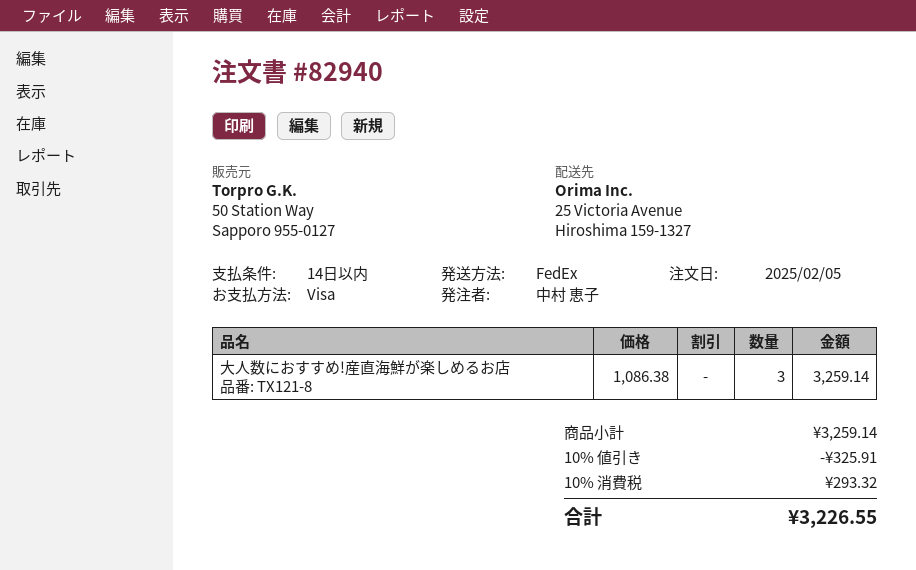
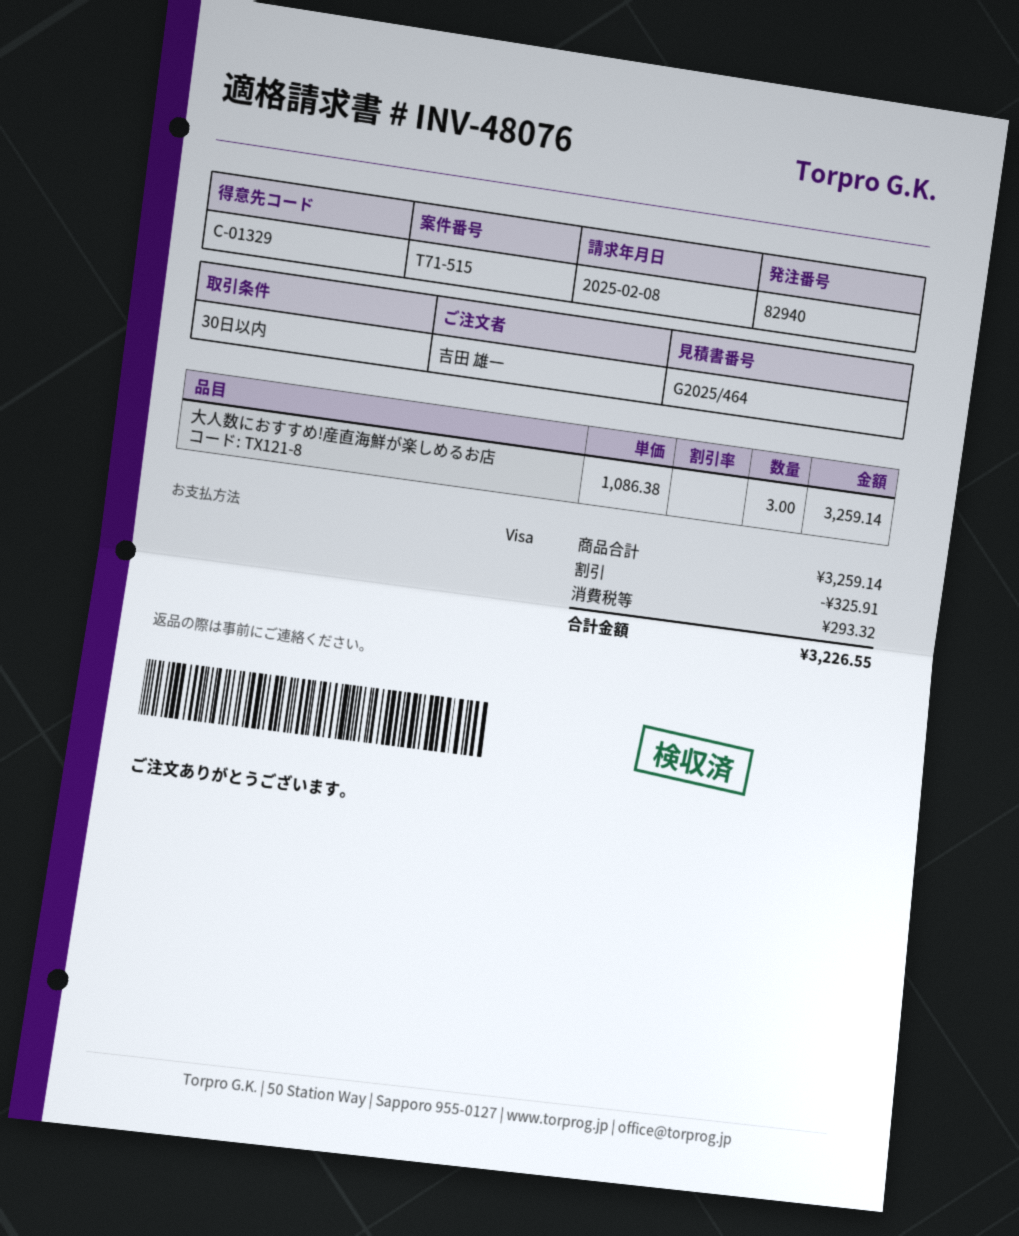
payment terms: 14 days -> 30 days
ordered by: 中村 恵子 -> 吉田 雄一

